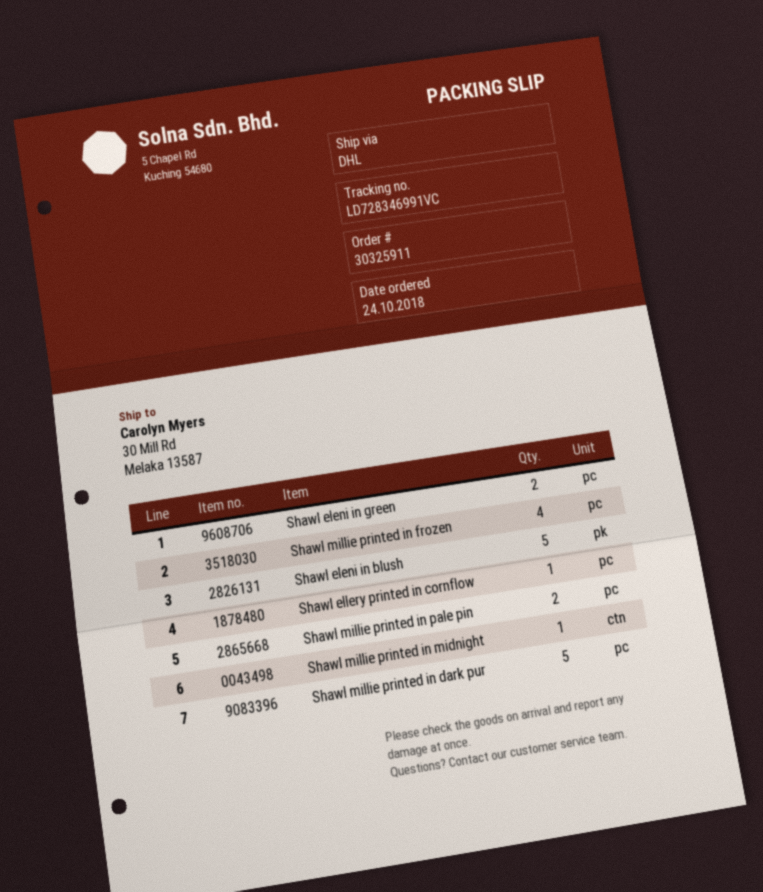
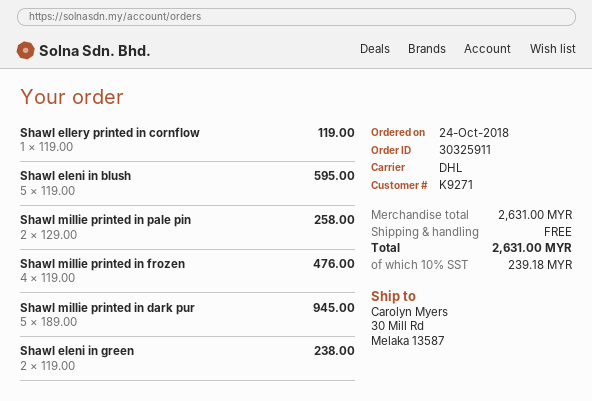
Shawl millie printed in midnight: 1 -> none

